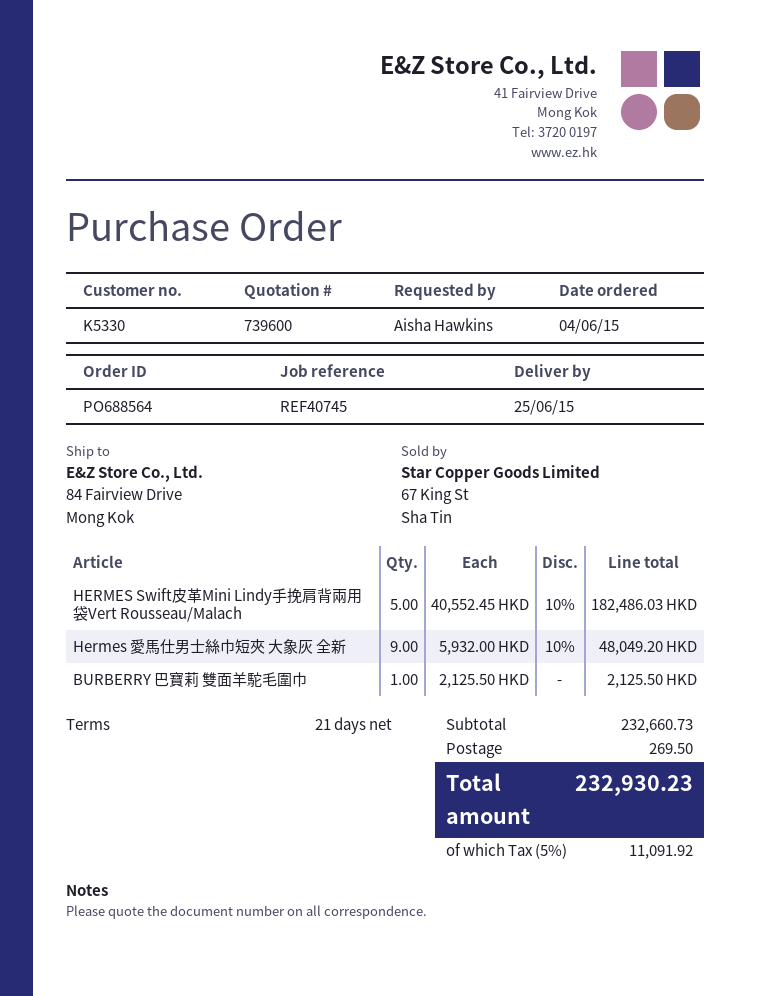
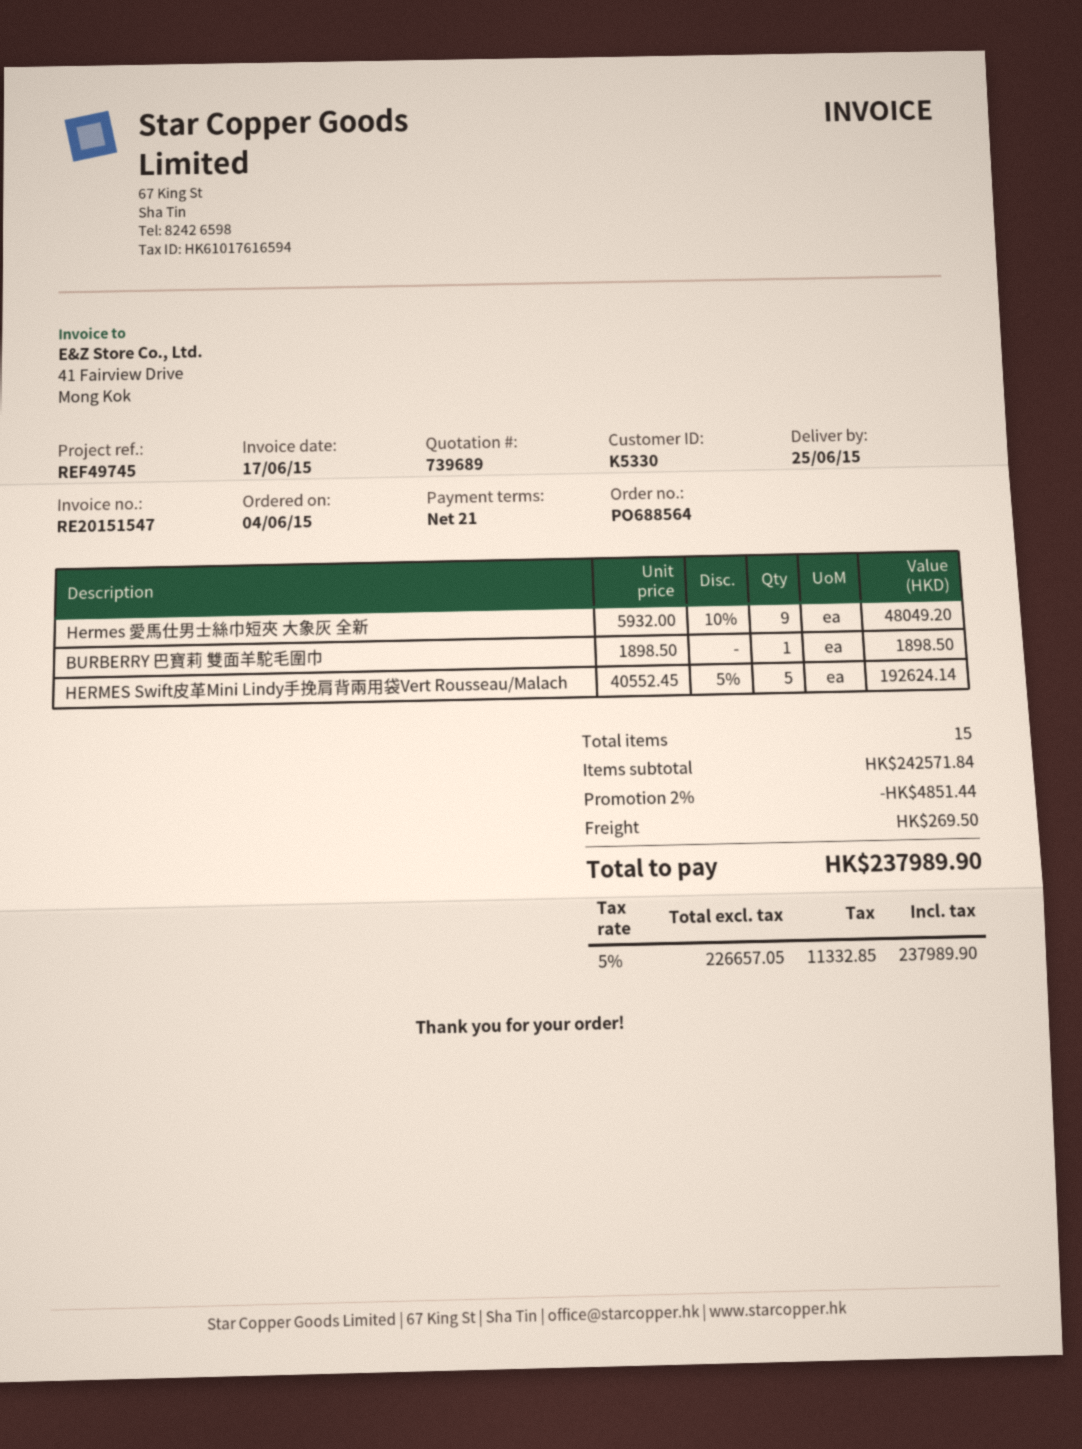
quote number: 739600 -> 739689
reference: REF40745 -> REF49745
HERMES Swift皮革Mini Lindy手挽肩背兩用袋Vert Rousseau/Malach: 5 x 40552.45 - 10% = 182486.03 -> 5 x 40552.45 - 5% = 192624.14
BURBERRY 巴寶莉 雙面羊駝毛圍巾: 1 x 2125.50 = 2125.50 -> 1 x 1898.50 = 1898.50
subtotal: 232660.73 -> 242571.84
discount: none -> 2% = 4851.44
tax: 5% = 11091.92 -> 5% = 11332.85
total: 232930.23 -> 237989.90

